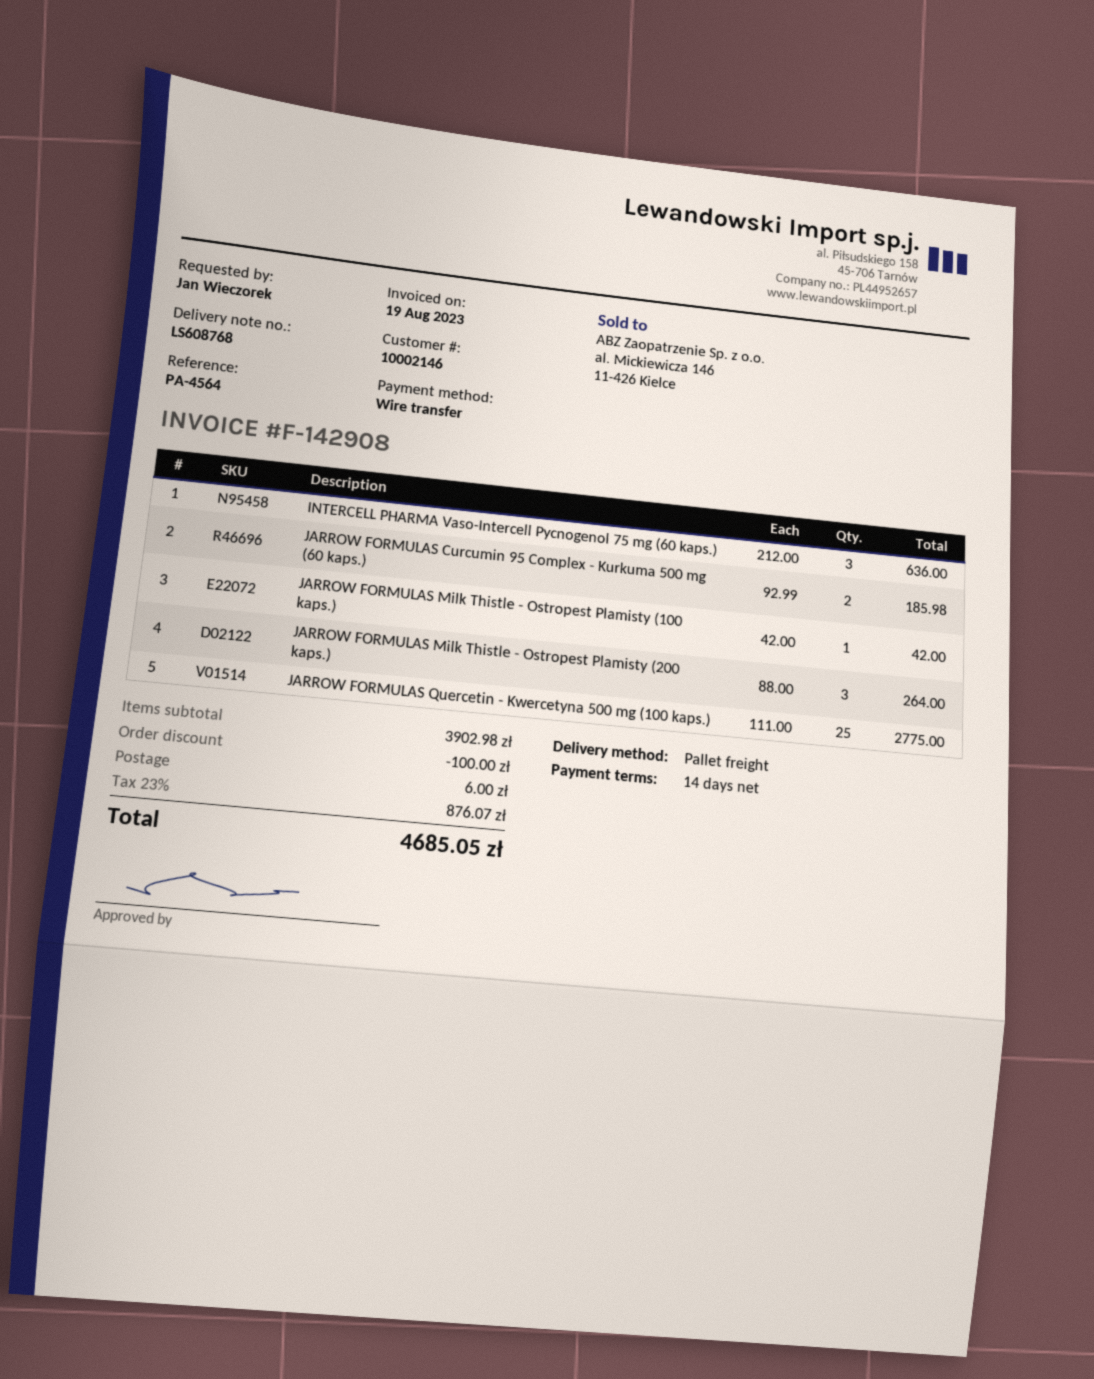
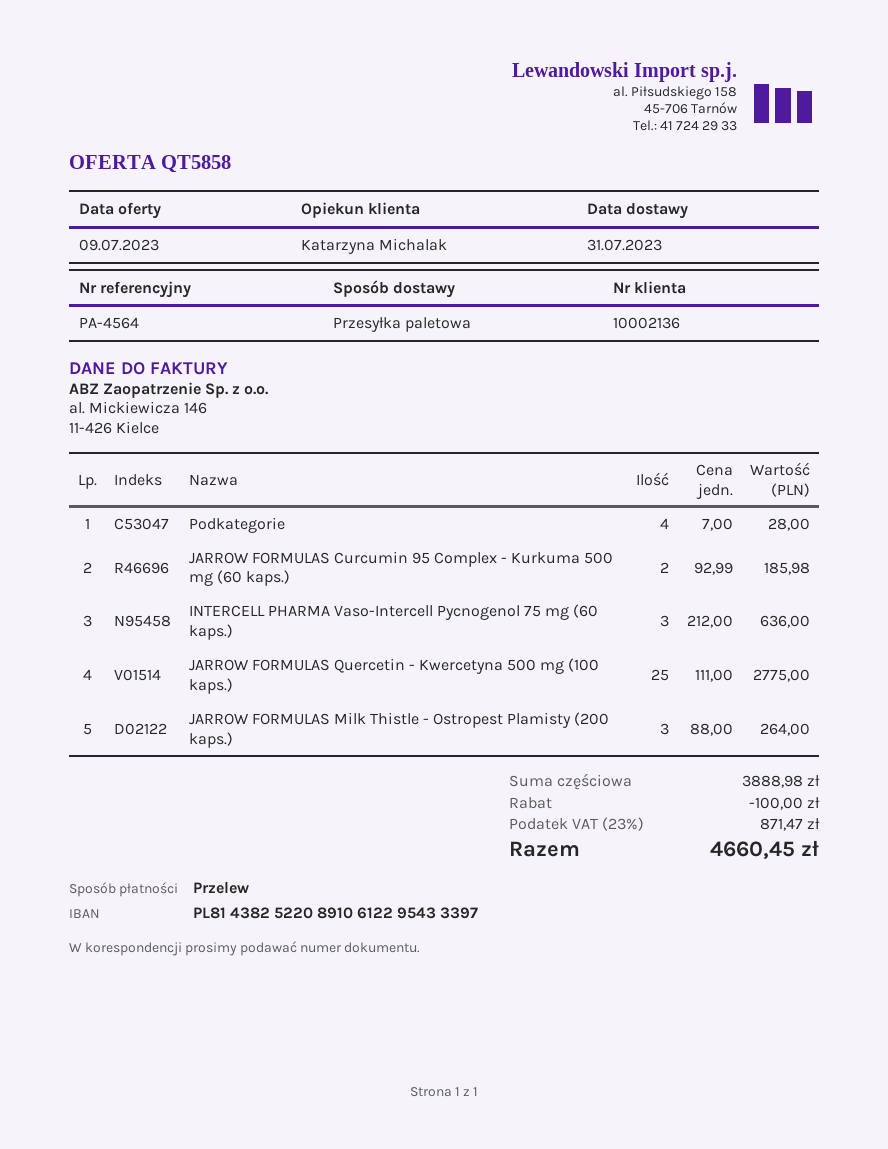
customer number: 10002146 -> 10002136
JARROW FORMULAS Milk Thistle - Ostropest Plamisty (100 kaps.): 1 x 42.00 = 42.00 -> none
Podkategorie: none -> 4 x 7.00 = 28.00
subtotal: 3902.98 -> 3888.98
shipping: 6.00 -> none
tax: 23% = 876.07 -> 23% = 871.47
total: 4685.05 -> 4660.45

